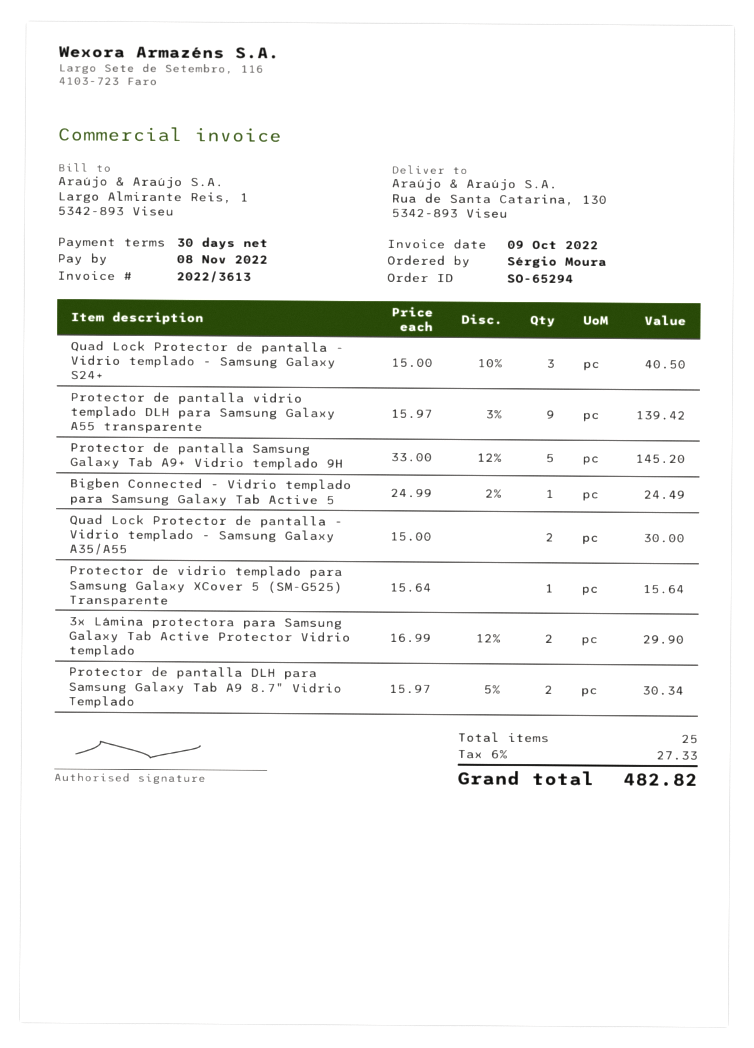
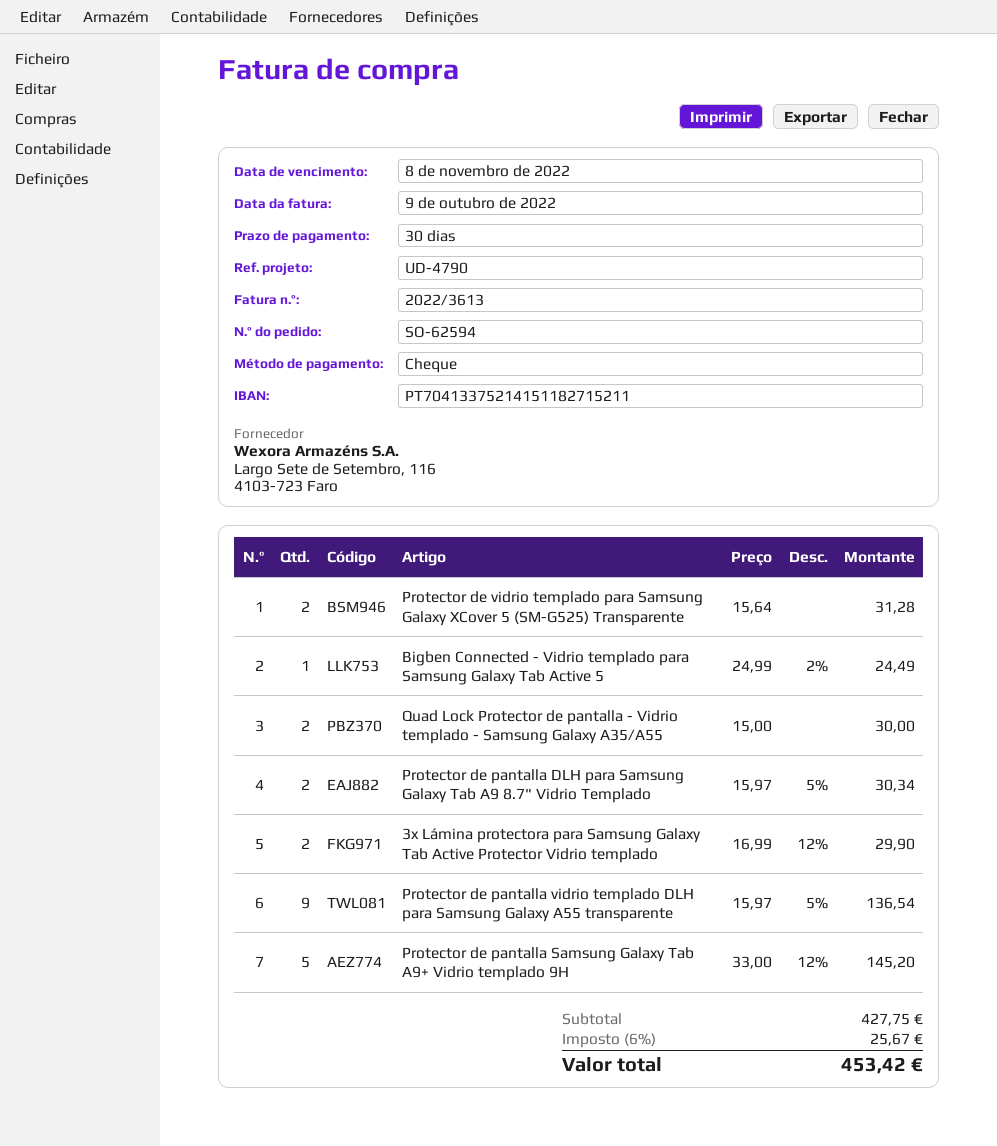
order number: SO-65294 -> SO-62594
Quad Lock Protector de pantalla - Vidrio templado - Samsung Galaxy S24+: 3 x 15.00 - 10% = 40.50 -> none
Protector de pantalla vidrio templado DLH para Samsung Galaxy A55 transparente: 9 x 15.97 - 3% = 139.42 -> 9 x 15.97 - 5% = 136.54
Protector de vidrio templado para Samsung Galaxy XCover 5 (SM-G525) Transparente: 1 x 15.64 = 15.64 -> 2 x 15.64 = 31.28
tax: 6% = 27.33 -> 6% = 25.67
total: 482.82 -> 453.42

